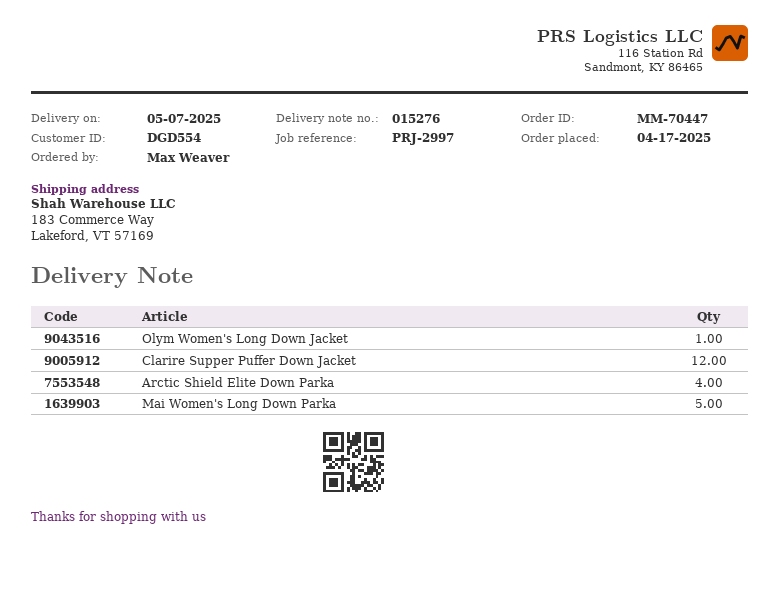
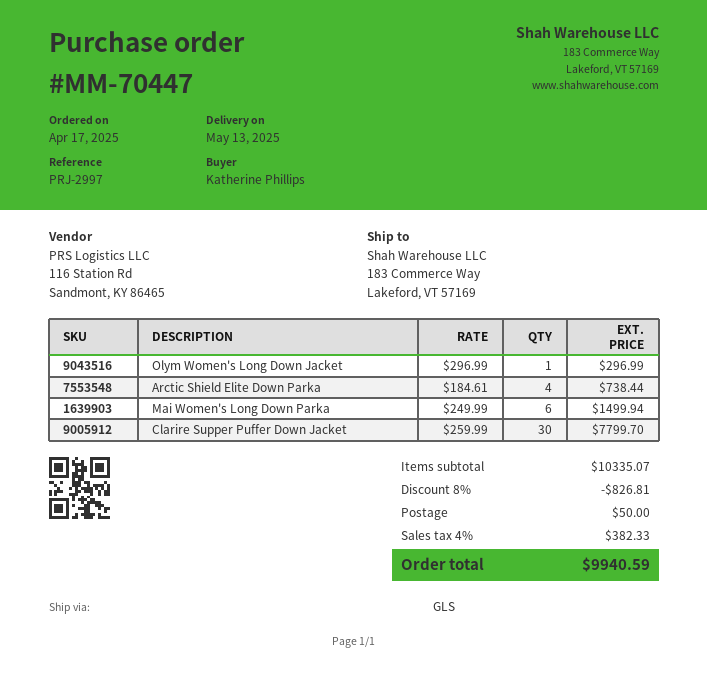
delivery date: 2025-05-07 -> 2025-05-13
ordered by: Max Weaver -> Katherine Phillips
Clarire Supper Puffer Down Jacket: 12 -> 30
Mai Women's Long Down Parka: 5 -> 6

